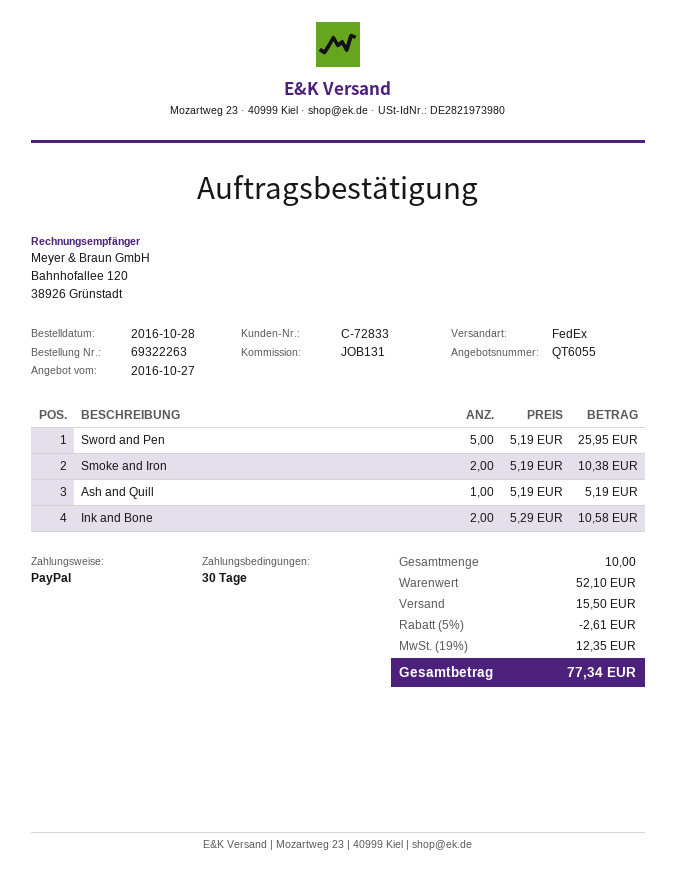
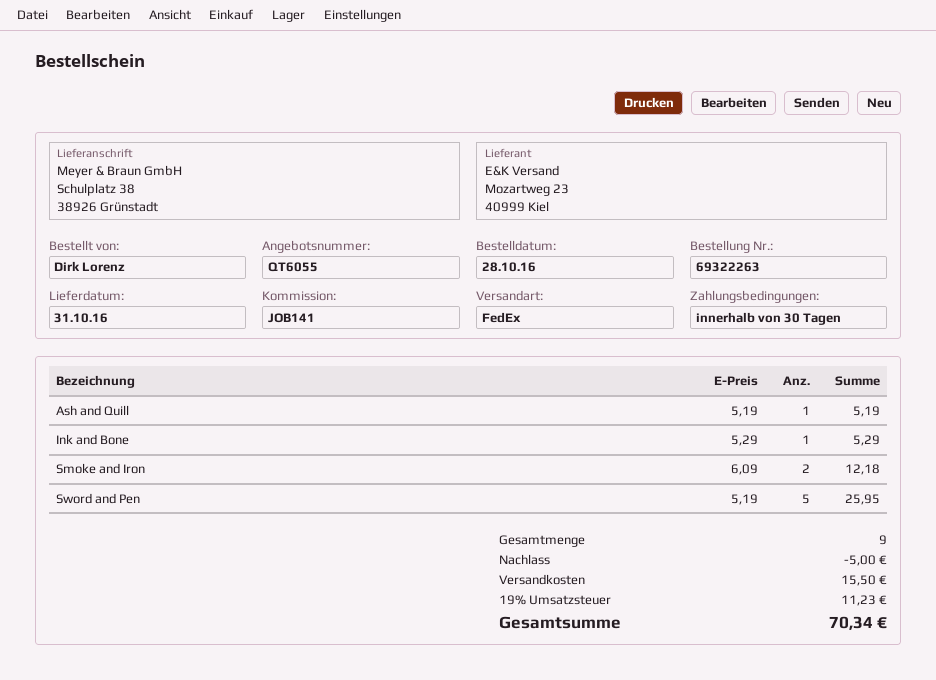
reference: JOB131 -> JOB141
Smoke and Iron: 2 x 5.19 = 10.38 -> 2 x 6.09 = 12.18
Ink and Bone: 2 x 5.29 = 10.58 -> 1 x 5.29 = 5.29
total quantity: 10 -> 9
discount: 2.61 -> 5.00
tax: 19% = 12.35 -> 19% = 11.23
total: 77.34 -> 70.34

